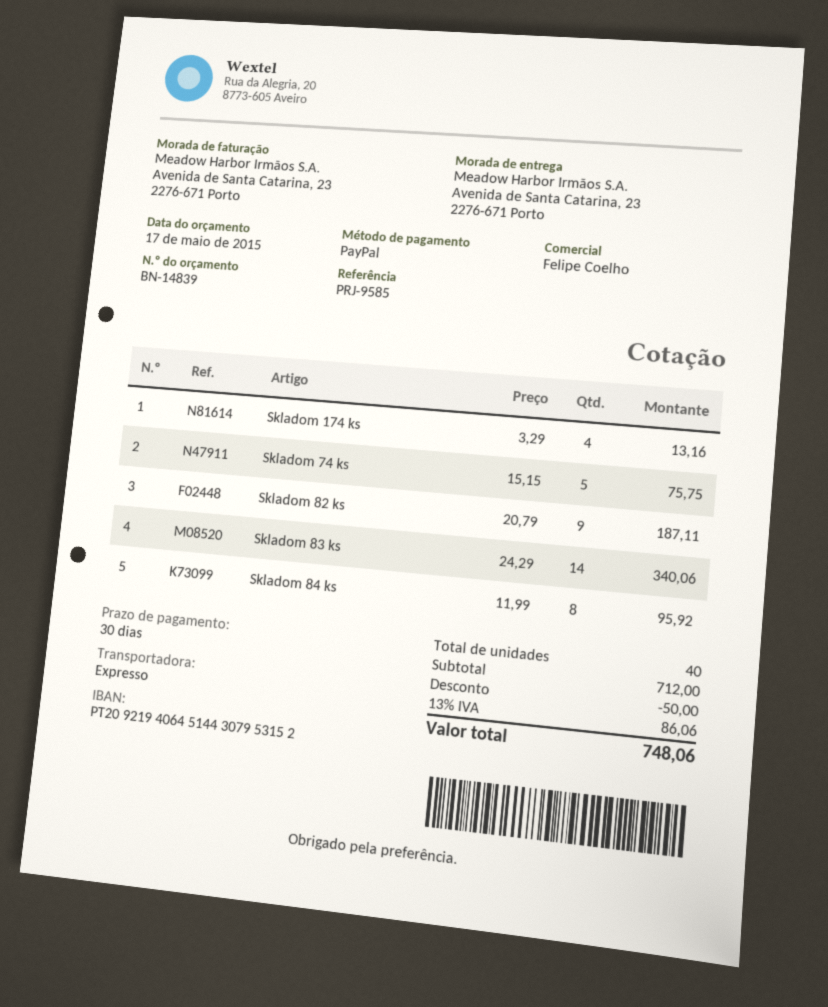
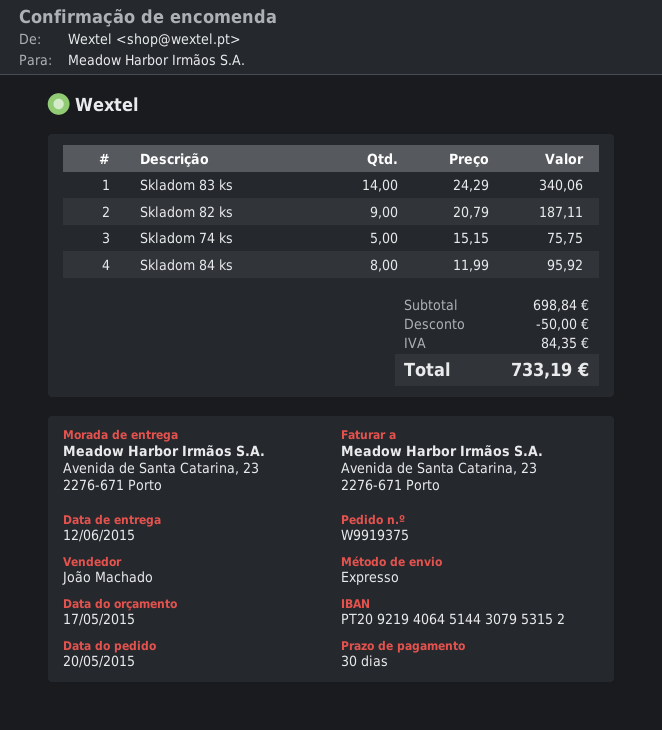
sales rep: Felipe Coelho -> João Machado
Skladom 174 ks: 4 x 3.29 = 13.16 -> none
subtotal: 712.00 -> 698.84
tax: 86.06 -> 84.35
total: 748.06 -> 733.19

